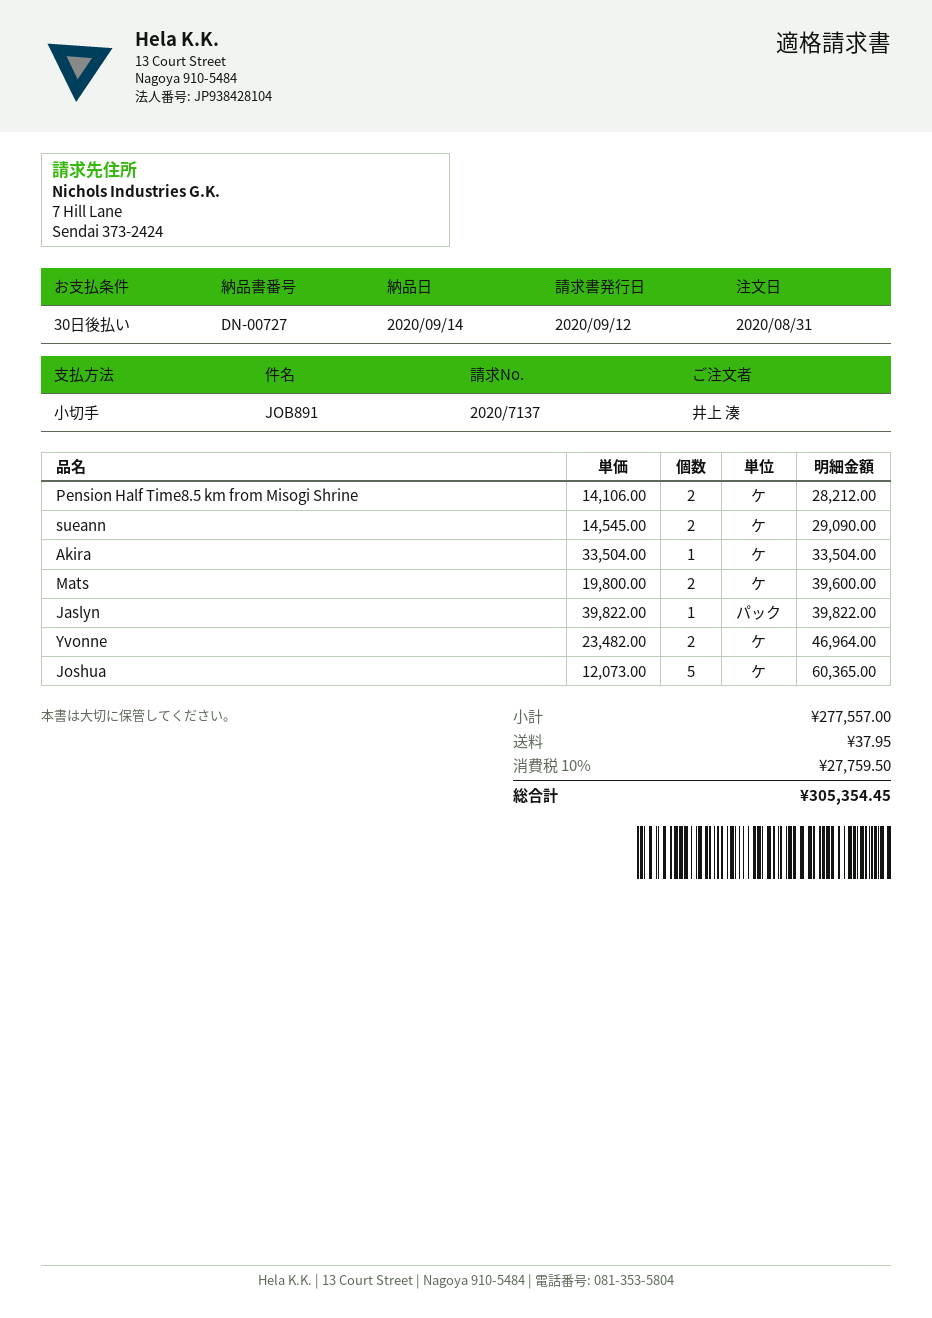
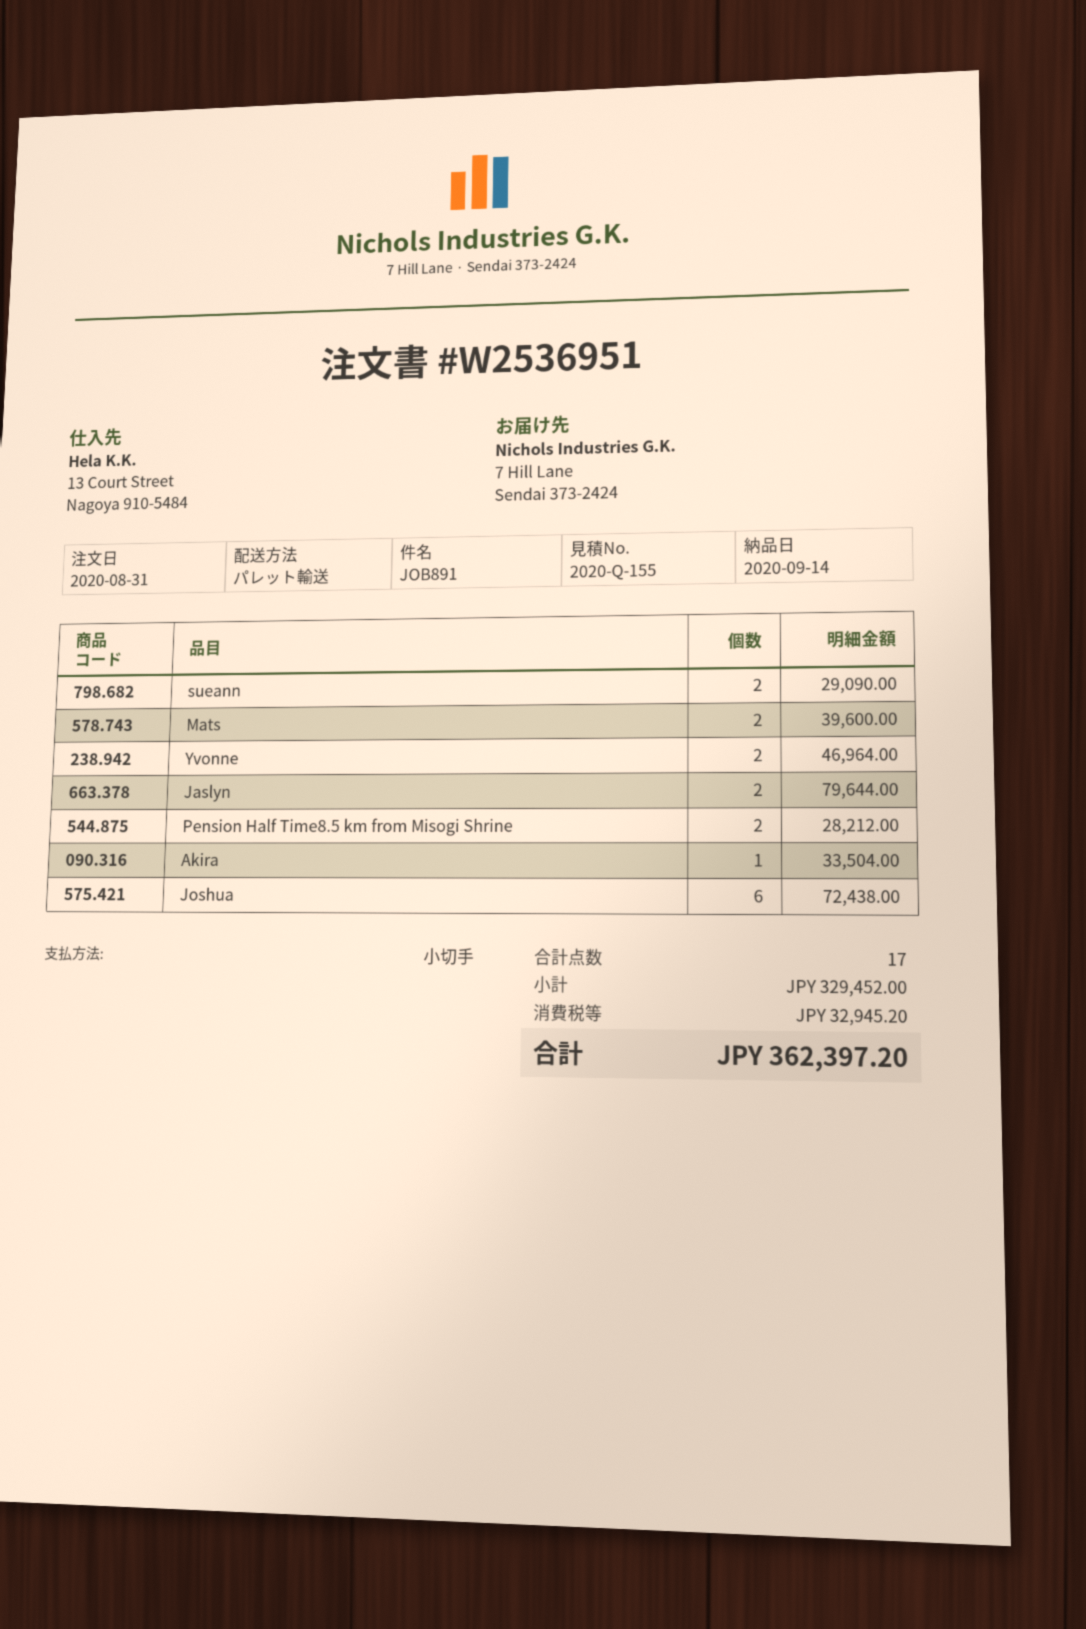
Jaslyn: 1 for 39822.00 -> 2 for 79644.00
Joshua: 5 for 60365.00 -> 6 for 72438.00
subtotal: 277557.00 -> 329452.00
shipping: 37.95 -> none
tax: 27759.50 -> 32945.20
total: 305354.45 -> 362397.20

